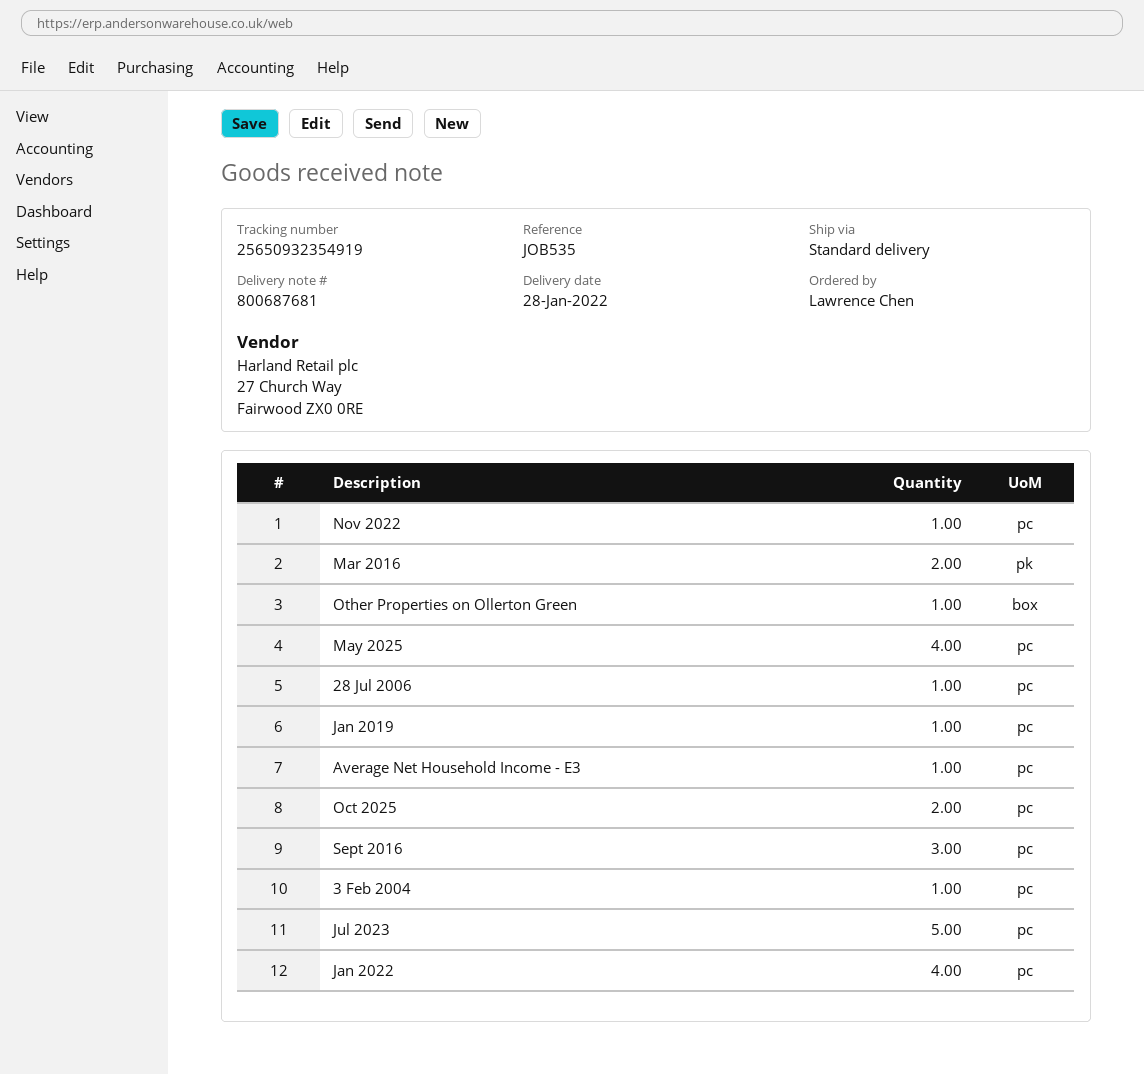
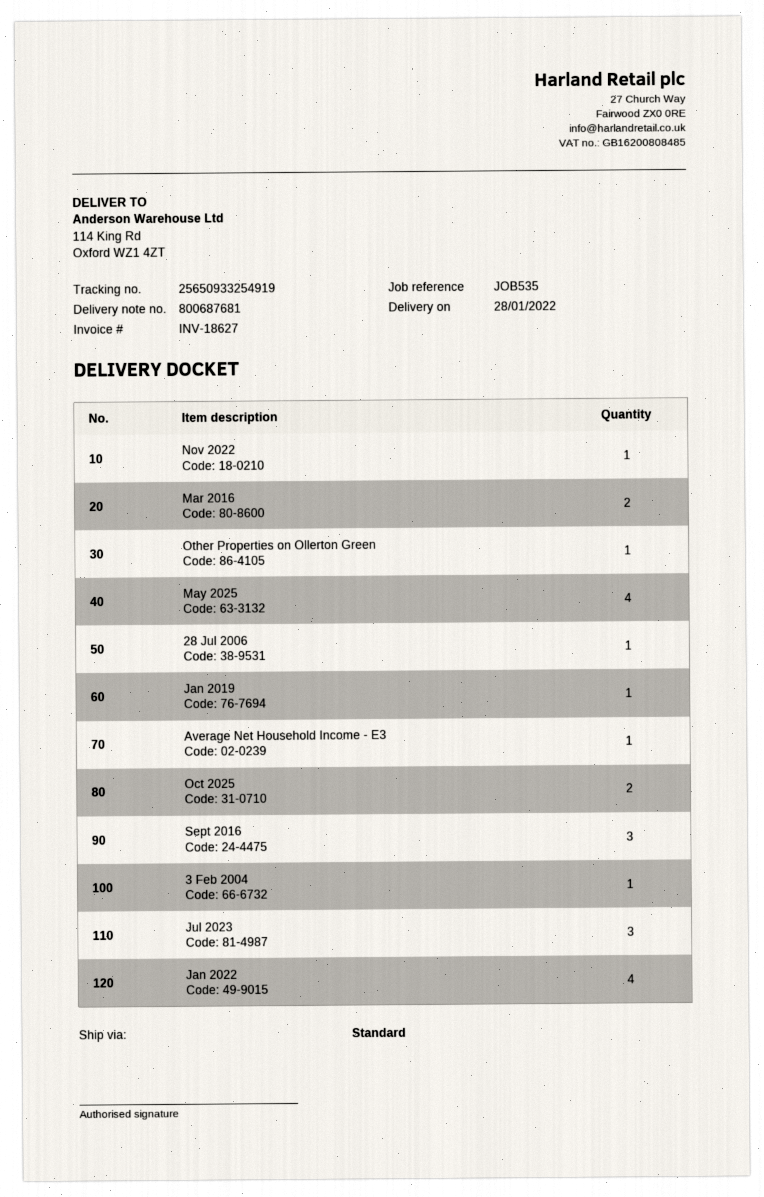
tracking number: 25650932354919 -> 25650933254919
Jul 2023: 5 -> 3

